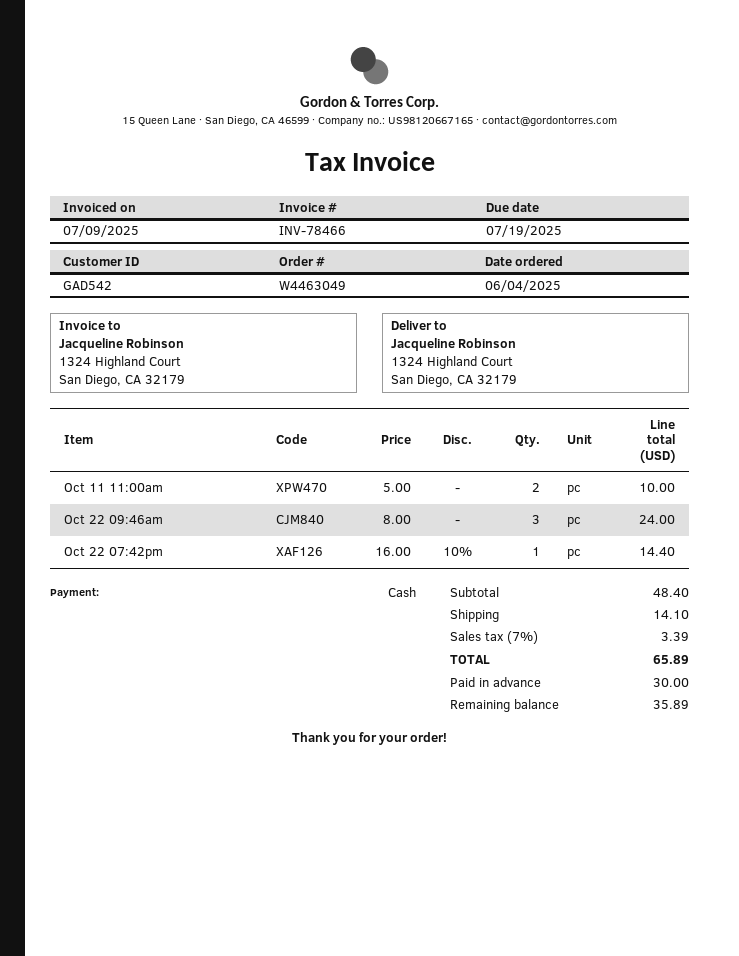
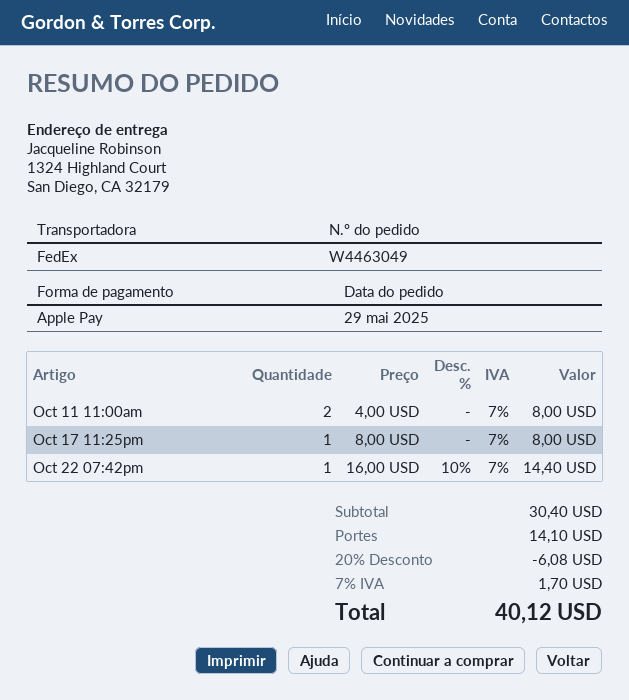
order date: 2025-06-04 -> 2025-05-29
payment method: cash -> Apple Pay
Oct 11 11:00am: 2 x 5.00 = 10.00 -> 2 x 4.00 = 8.00
Oct 22 09:46am: 3 x 8.00 = 24.00 -> none
Oct 17 11:25pm: none -> 1 x 8.00 = 8.00
subtotal: 48.40 -> 30.40
discount: none -> 20% = 6.08
tax: 7% = 3.39 -> 7% = 1.70
total: 65.89 -> 40.12

